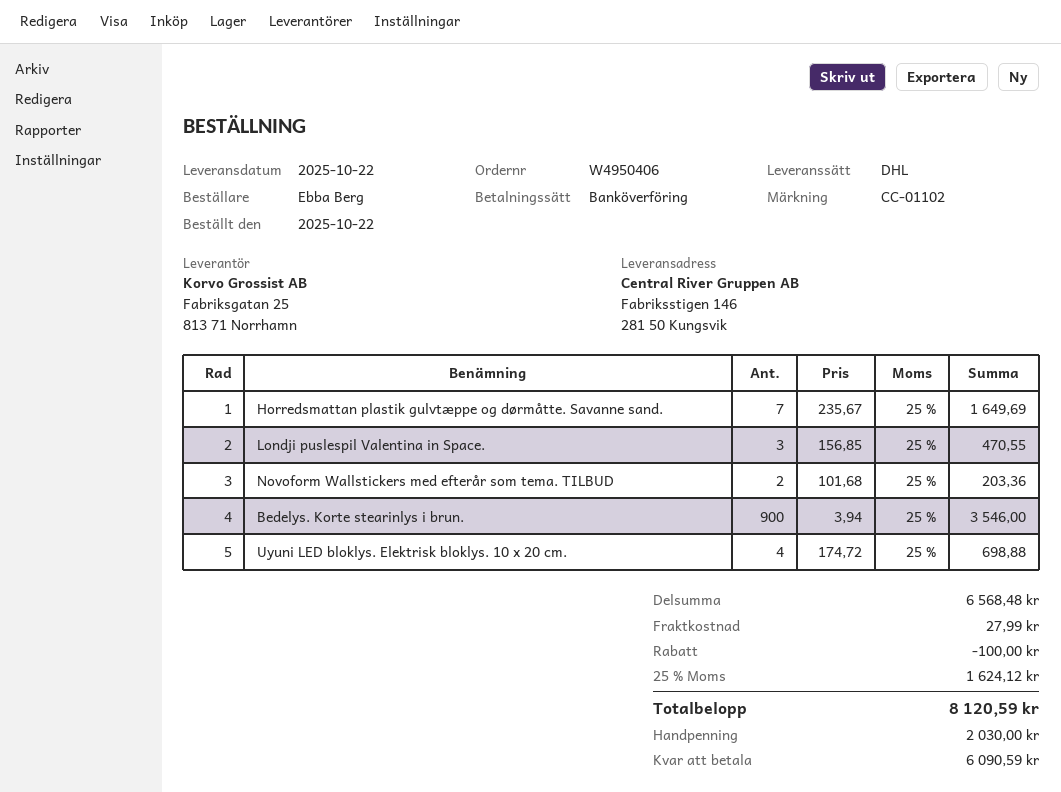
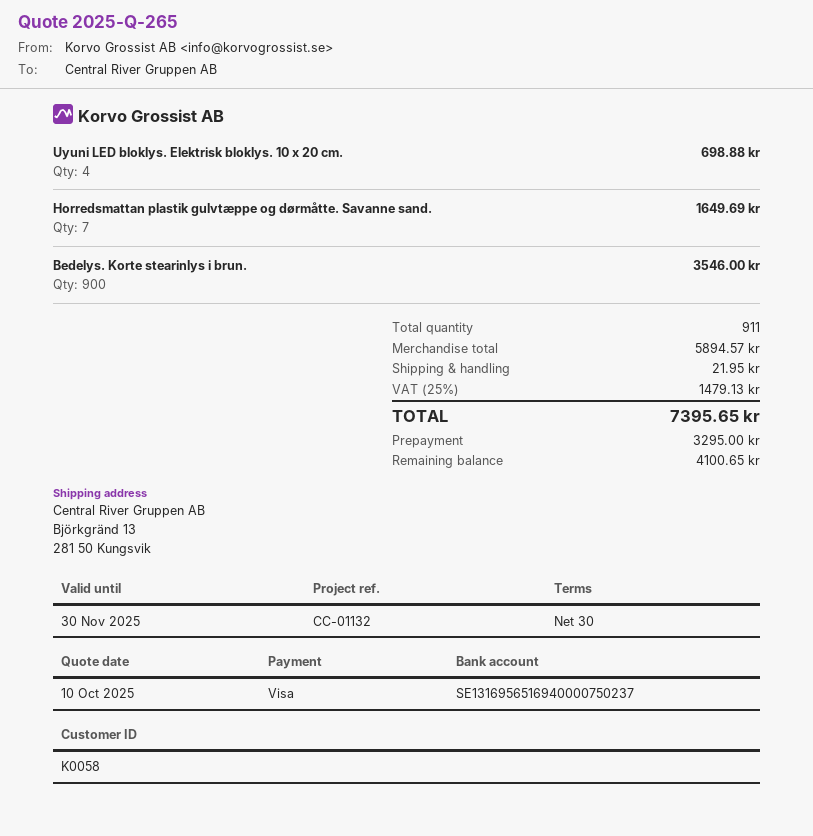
reference: CC-01102 -> CC-01132
payment method: bank transfer -> Visa
ship to: Fabriksstigen 146, 281 50 Kungsvik -> Björkgränd 13, 281 50 Kungsvik
Londji puslespil Valentina in Space.: 3 for 470.55 -> none
Novoform Wallstickers med efterår som tema. TILBUD: 2 for 203.36 -> none
subtotal: 6568.48 -> 5894.57
discount: 100.00 -> none
shipping: 27.99 -> 21.95
tax: 25% = 1624.12 -> 25% = 1479.13
total: 8120.59 -> 7395.65
deposit: 2030.00 -> 3295.00
balance: 6090.59 -> 4100.65

